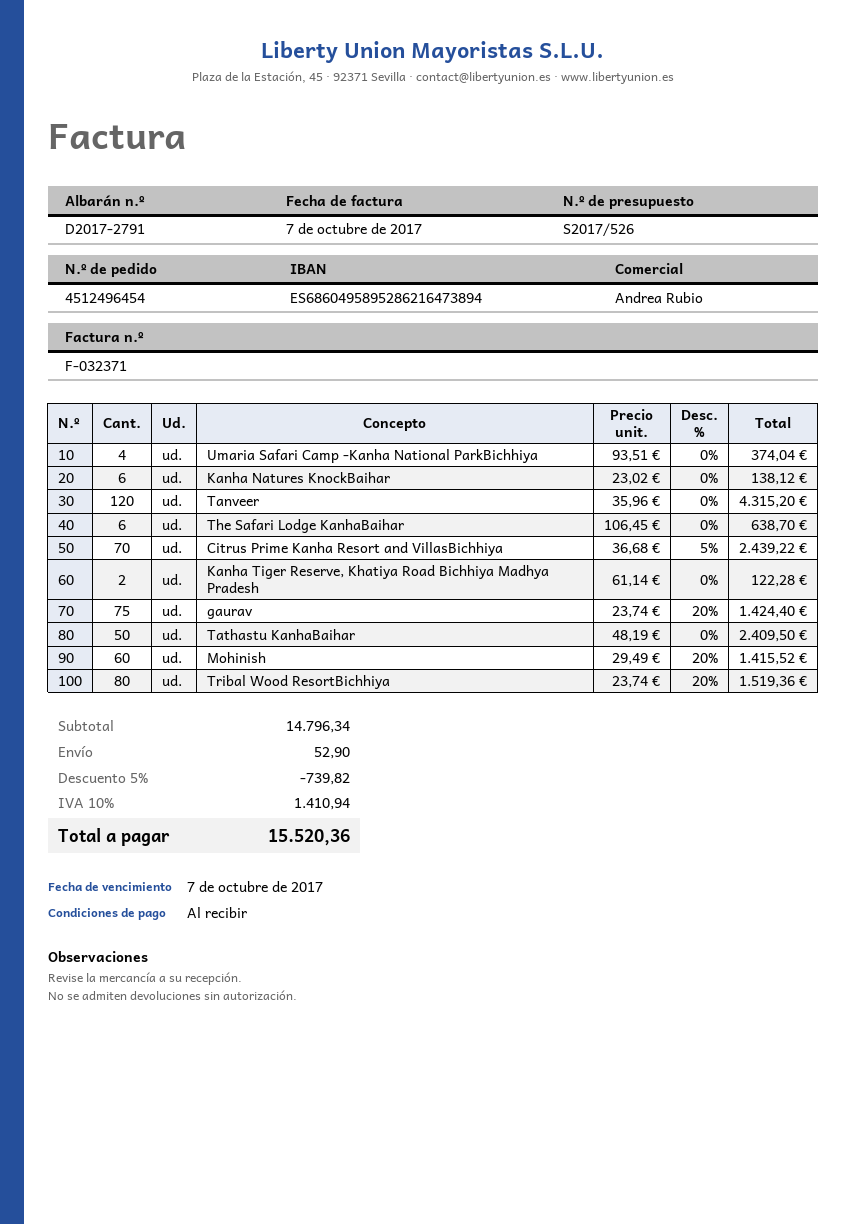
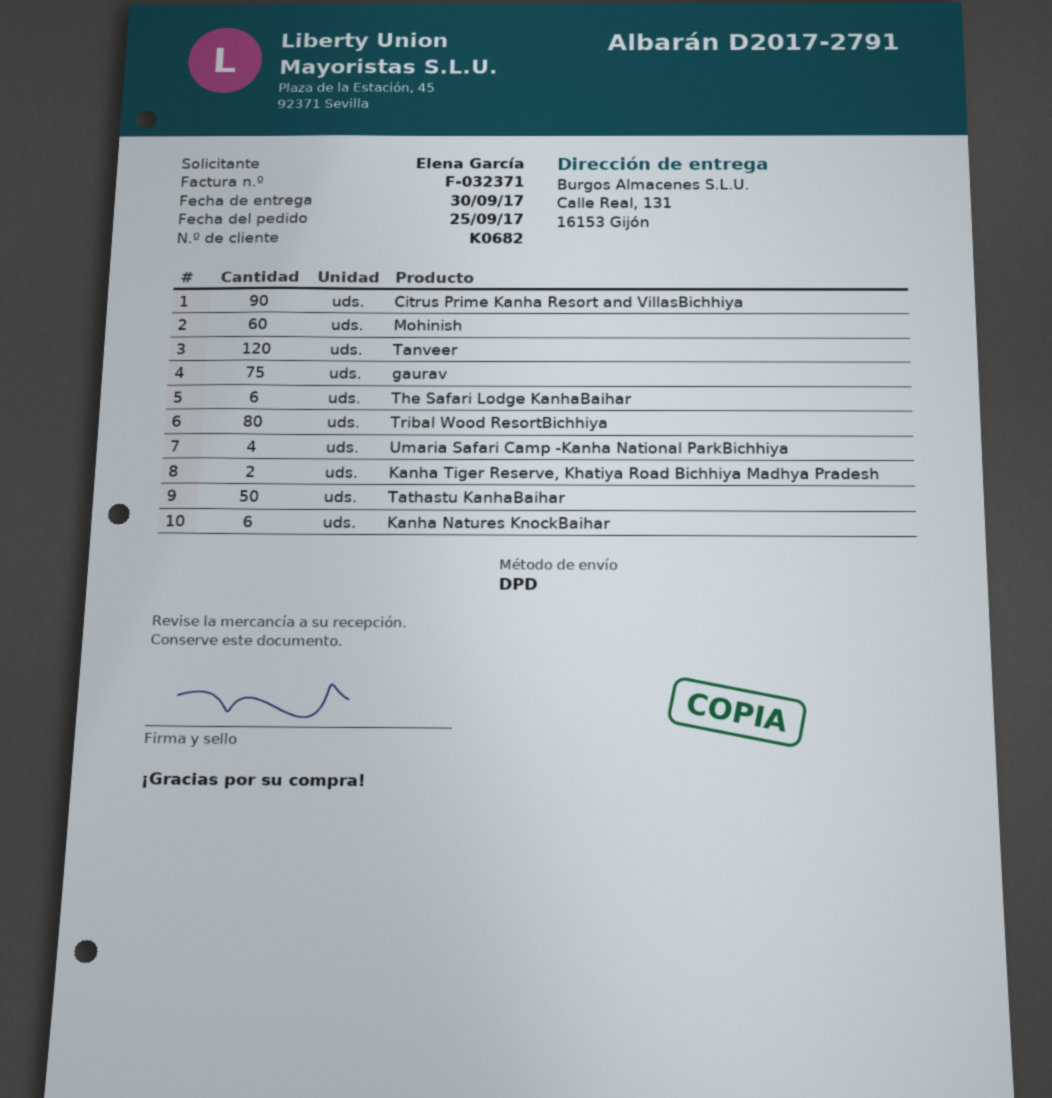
Citrus Prime Kanha Resort and VillasBichhiya: 70 -> 90

